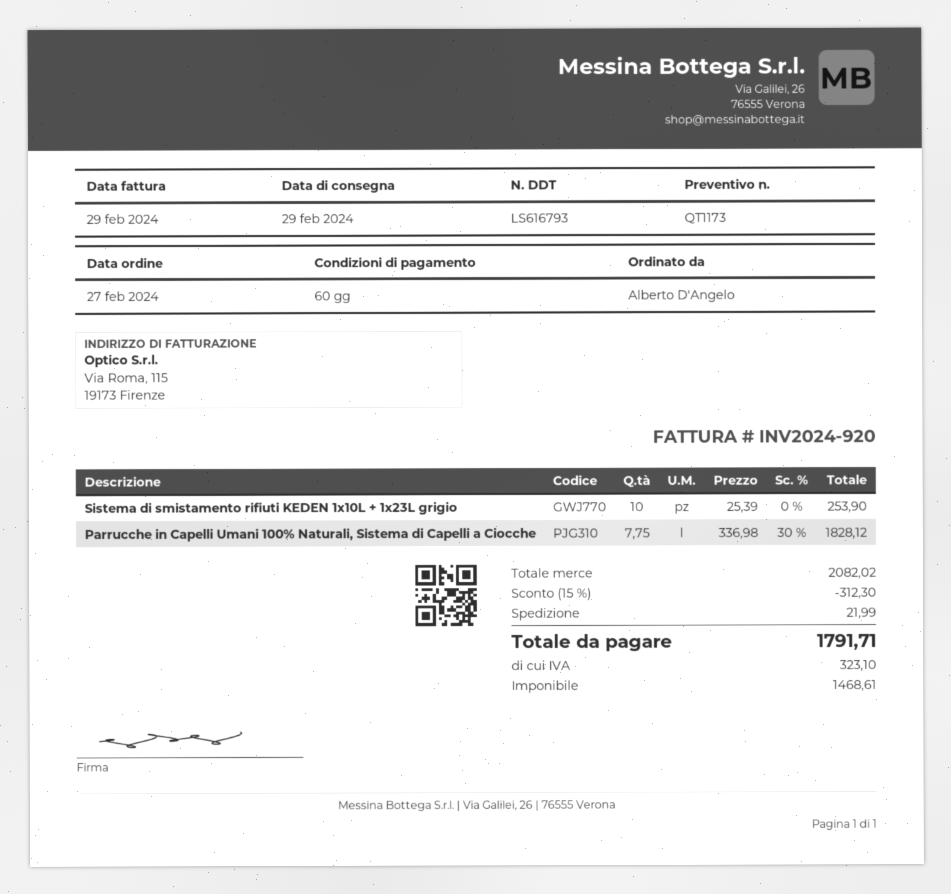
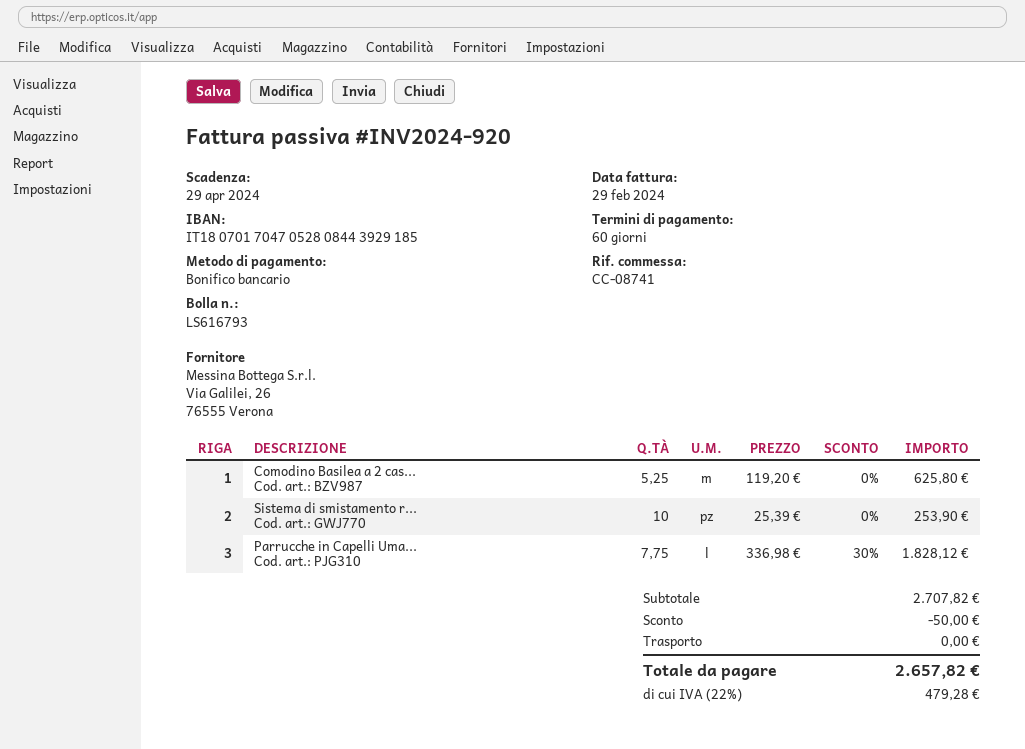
Comodino Basilea a 2 cas...: none -> 5.25 x 119.20 = 625.80
subtotal: 2082.02 -> 2707.82
discount: 312.30 -> 50.00
shipping: 21.99 -> 0.00
tax: 323.10 -> 479.28
total: 1791.71 -> 2657.82

